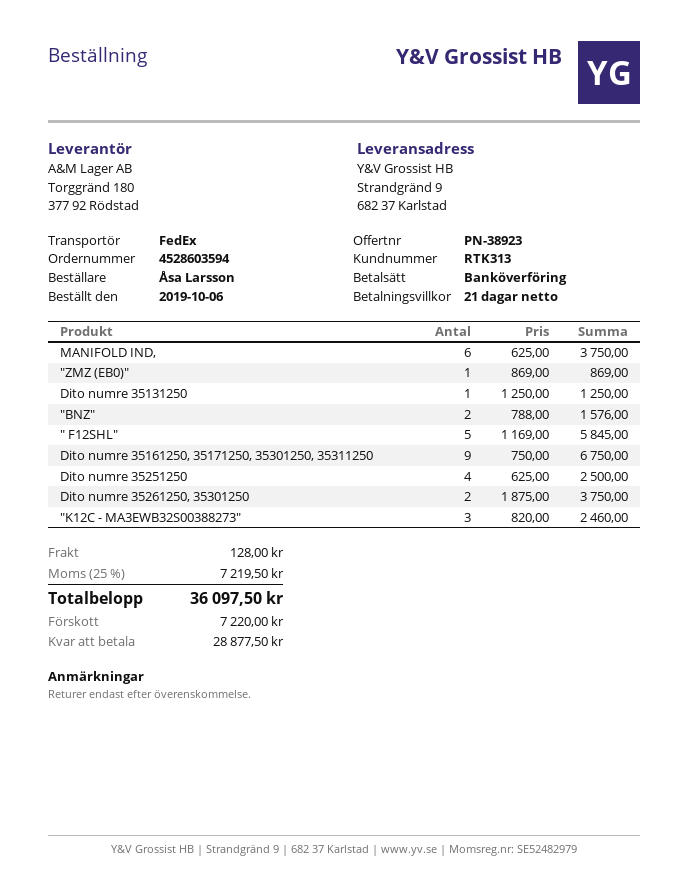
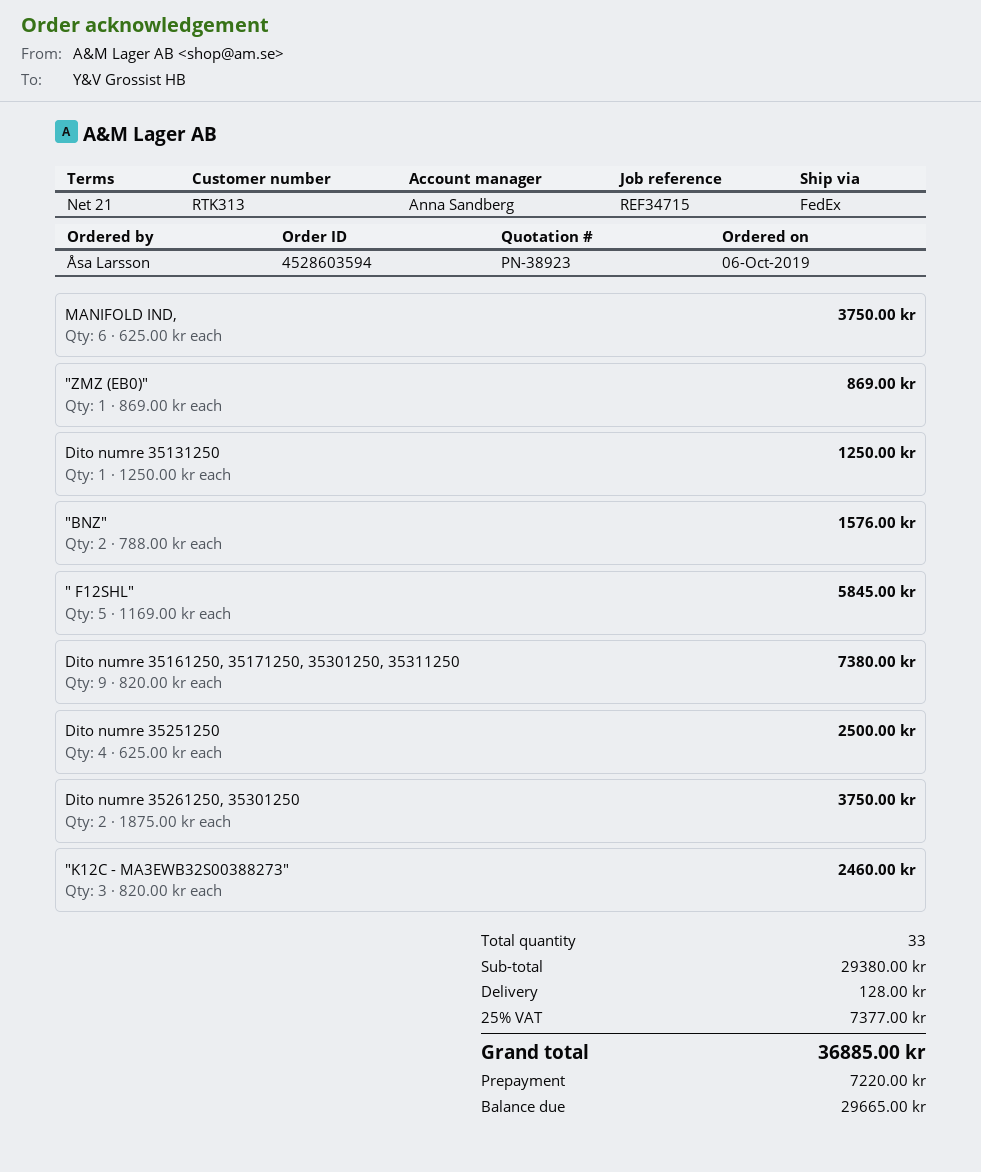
Dito numre 35161250, 35171250, 35301250, 35311250: 9 x 750.00 = 6750.00 -> 9 x 820.00 = 7380.00
tax: 25% = 7219.50 -> 25% = 7377.00
total: 36097.50 -> 36885.00
balance: 28877.50 -> 29665.00

